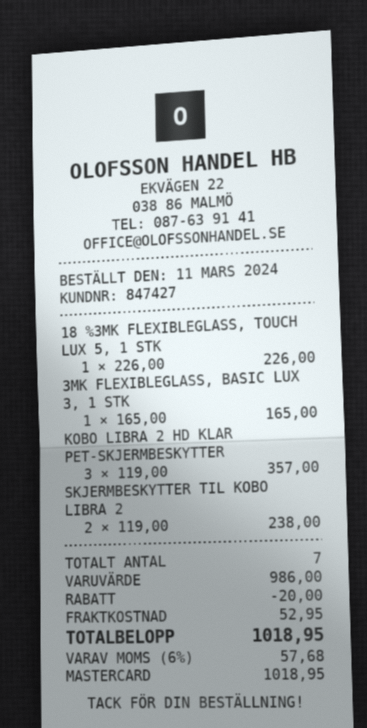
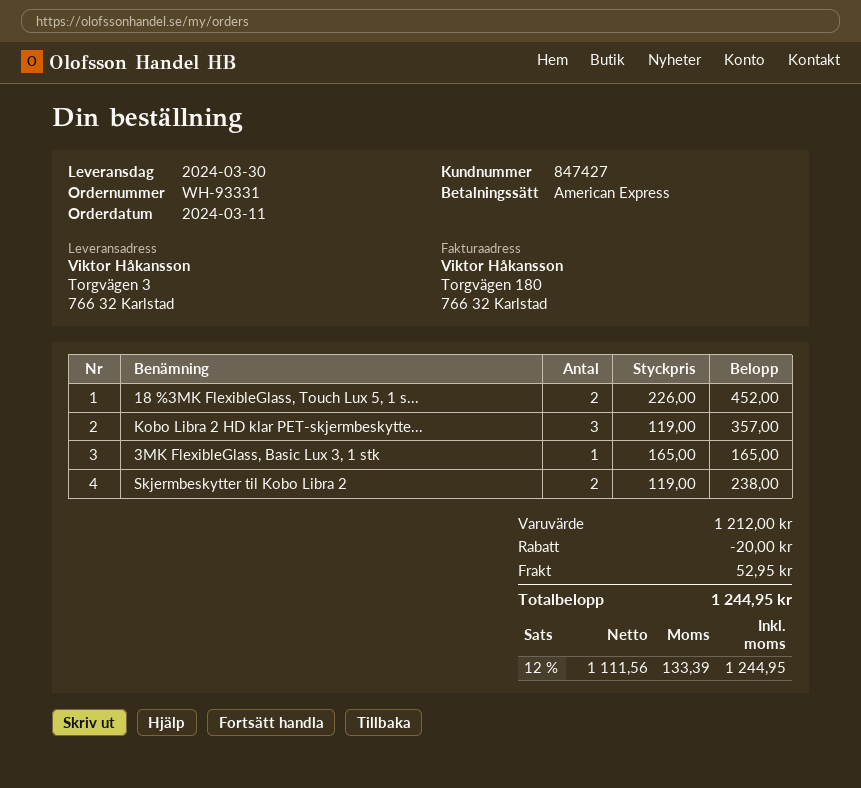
payment method: Mastercard -> American Express
18 %3MK FLEXIBLEGLASS, TOUCH LUX 5, 1 STK: 1 x 226.00 = 226.00 -> 2 x 226.00 = 452.00
subtotal: 986.00 -> 1212.00
tax: 6% = 57.68 -> 12% = 133.39
total: 1018.95 -> 1244.95

